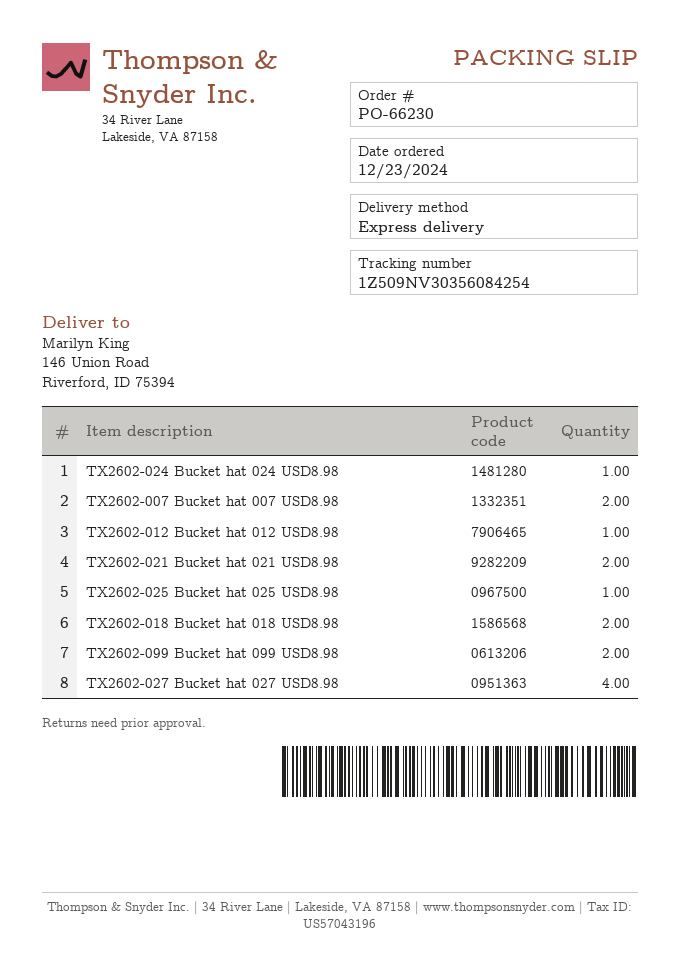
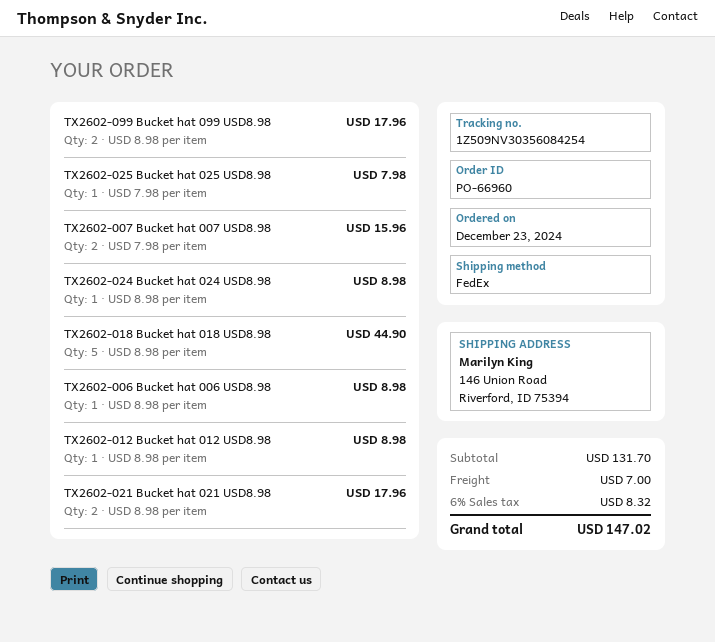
order number: PO-66230 -> PO-66960
shipping method: express -> FedEx
TX2602-018 Bucket hat 018 USD8.98: 2 -> 5
TX2602-027 Bucket hat 027 USD8.98: 4 -> none
TX2602-006 Bucket hat 006 USD8.98: none -> 1

